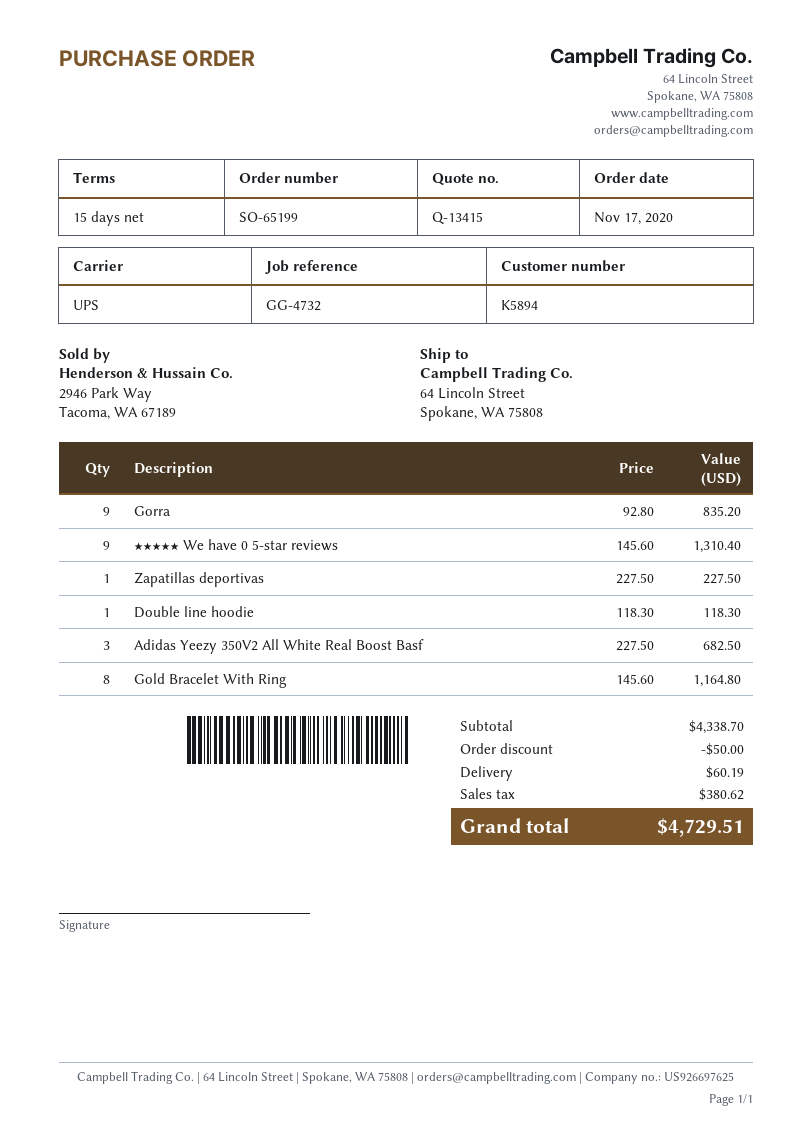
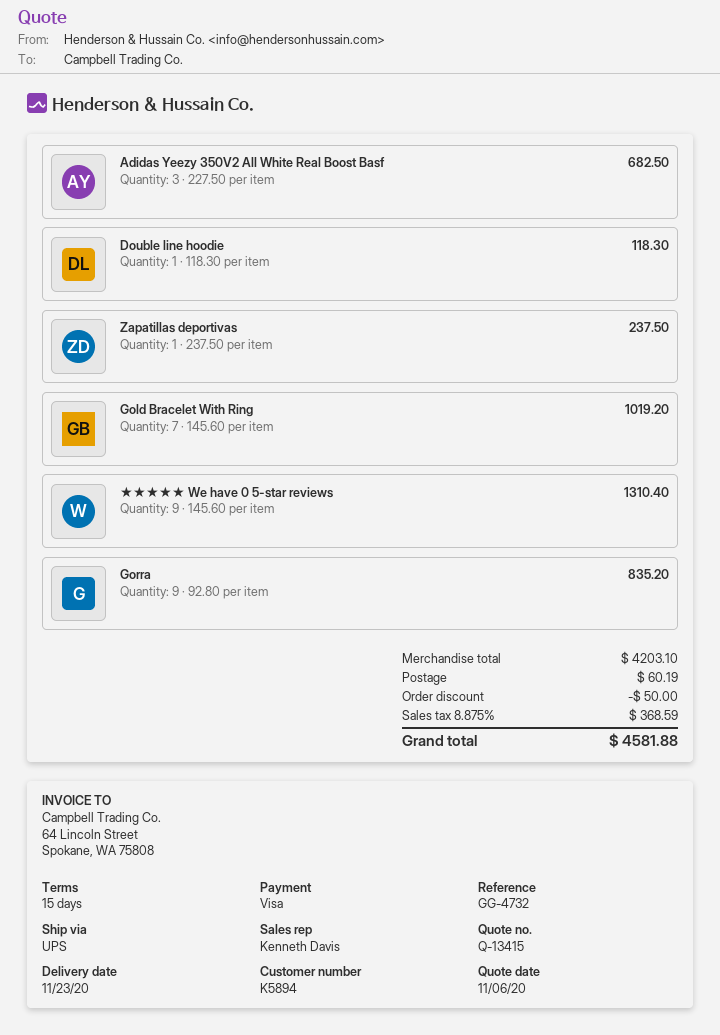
Zapatillas deportivas: 1 x 227.50 = 227.50 -> 1 x 237.50 = 237.50
Gold Bracelet With Ring: 8 x 145.60 = 1164.80 -> 7 x 145.60 = 1019.20
subtotal: 4338.70 -> 4203.10
tax: 380.62 -> 368.59
total: 4729.51 -> 4581.88

